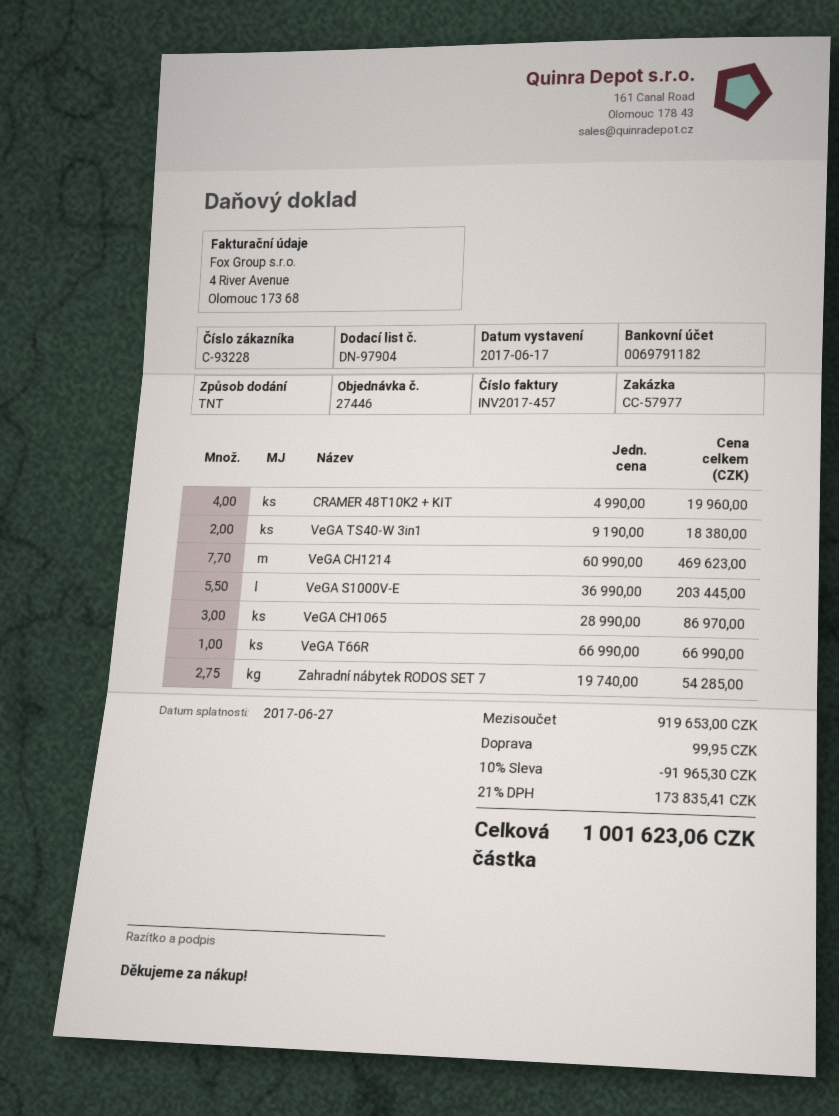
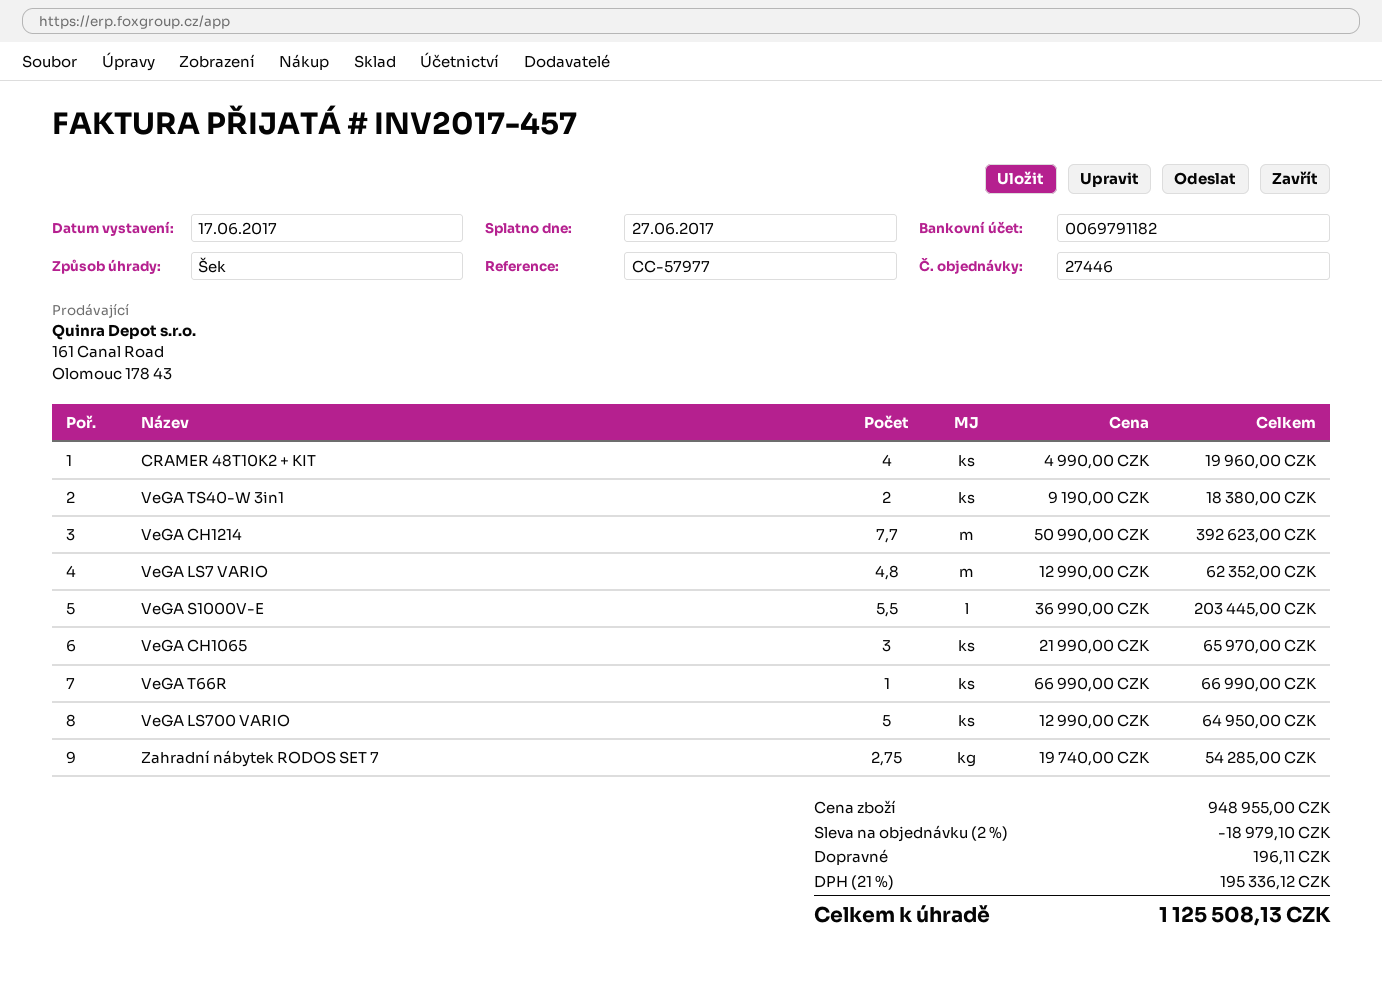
VeGA CH1214: 7.7 x 60990.00 = 469623.00 -> 7.7 x 50990.00 = 392623.00
VeGA CH1065: 3 x 28990.00 = 86970.00 -> 3 x 21990.00 = 65970.00
VeGA LS7 VARIO: none -> 4.8 x 12990.00 = 62352.00
VeGA LS700 VARIO: none -> 5 x 12990.00 = 64950.00
subtotal: 919653.00 -> 948955.00
discount: 10% = 91965.30 -> 2% = 18979.10
shipping: 99.95 -> 196.11
tax: 21% = 173835.41 -> 21% = 195336.12
total: 1001623.06 -> 1125508.13

